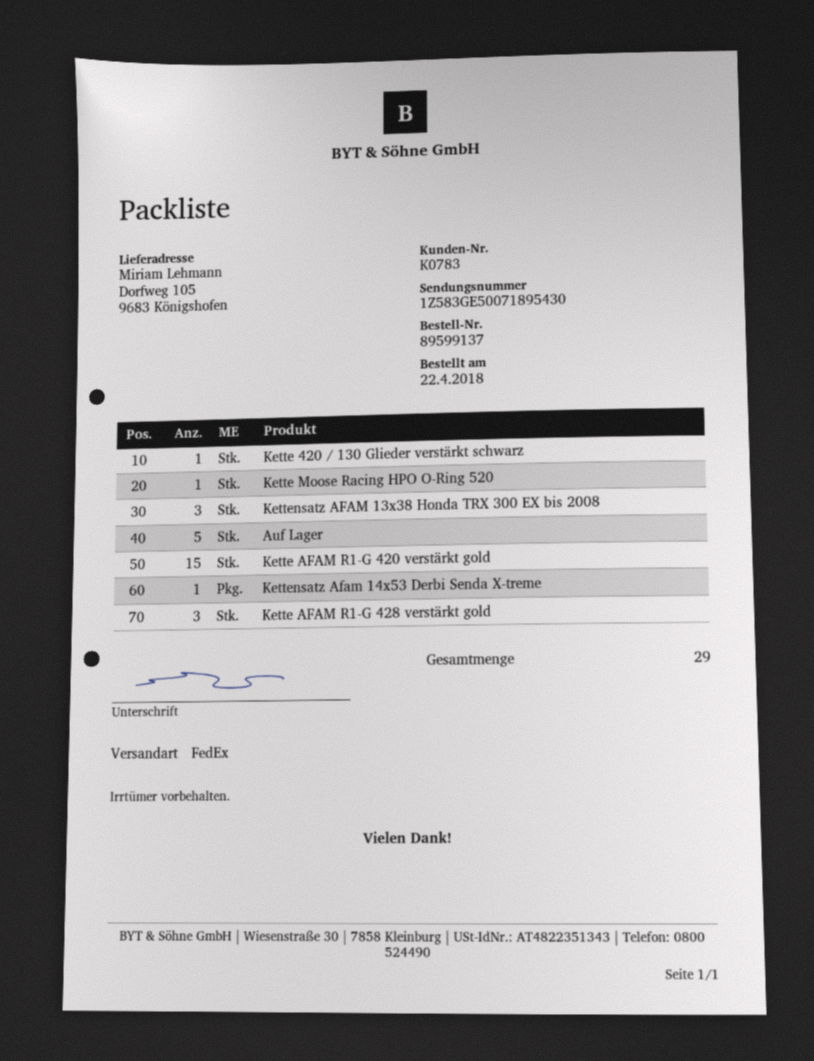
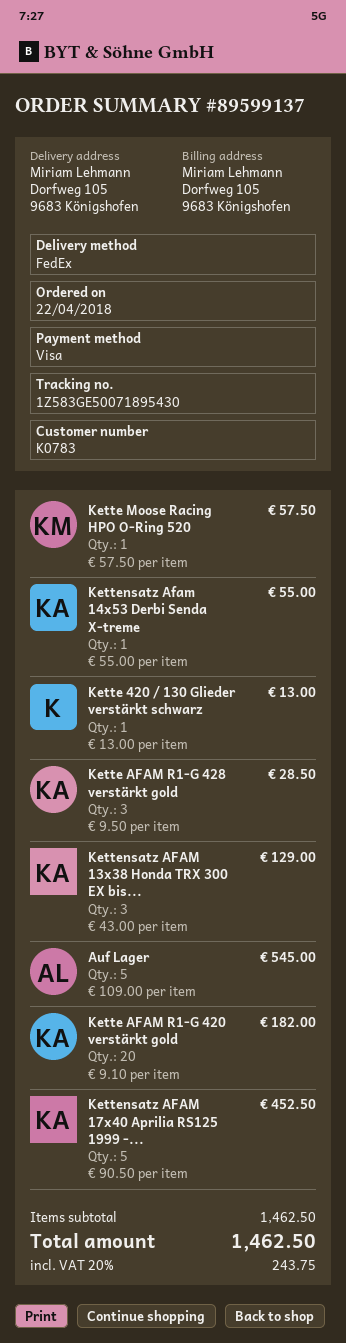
Kette AFAM R1-G 420 verstärkt gold: 15 -> 20
Kettensatz AFAM 17x40 Aprilia RS125 1999 -...: none -> 5

